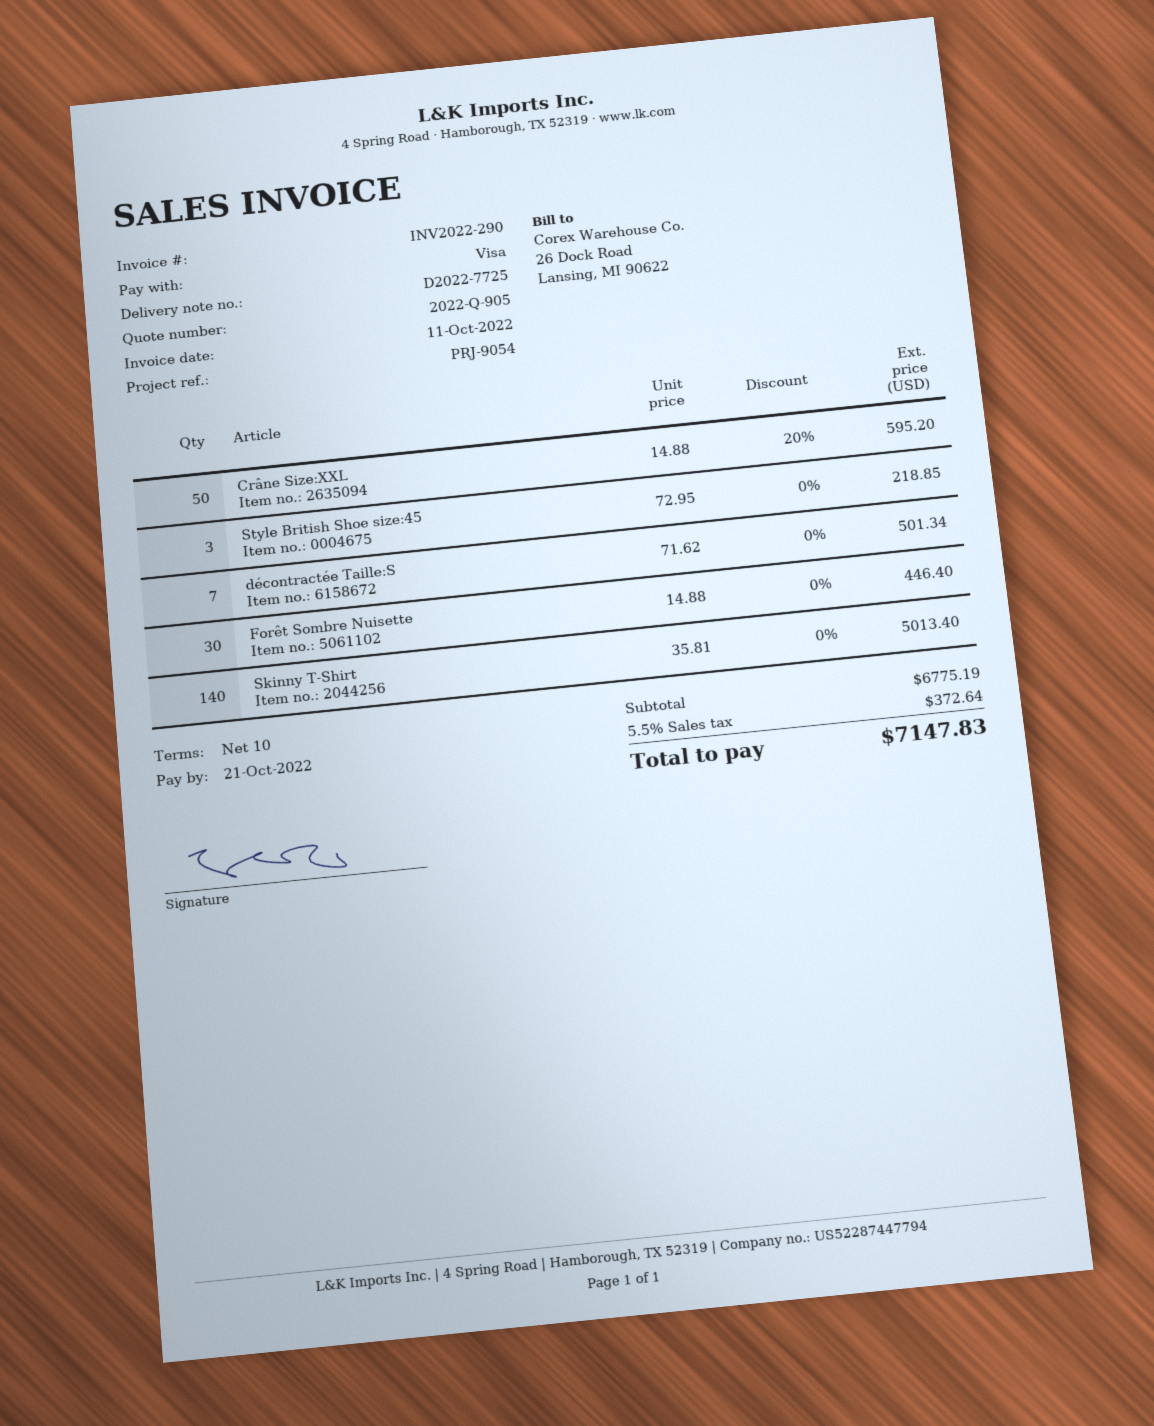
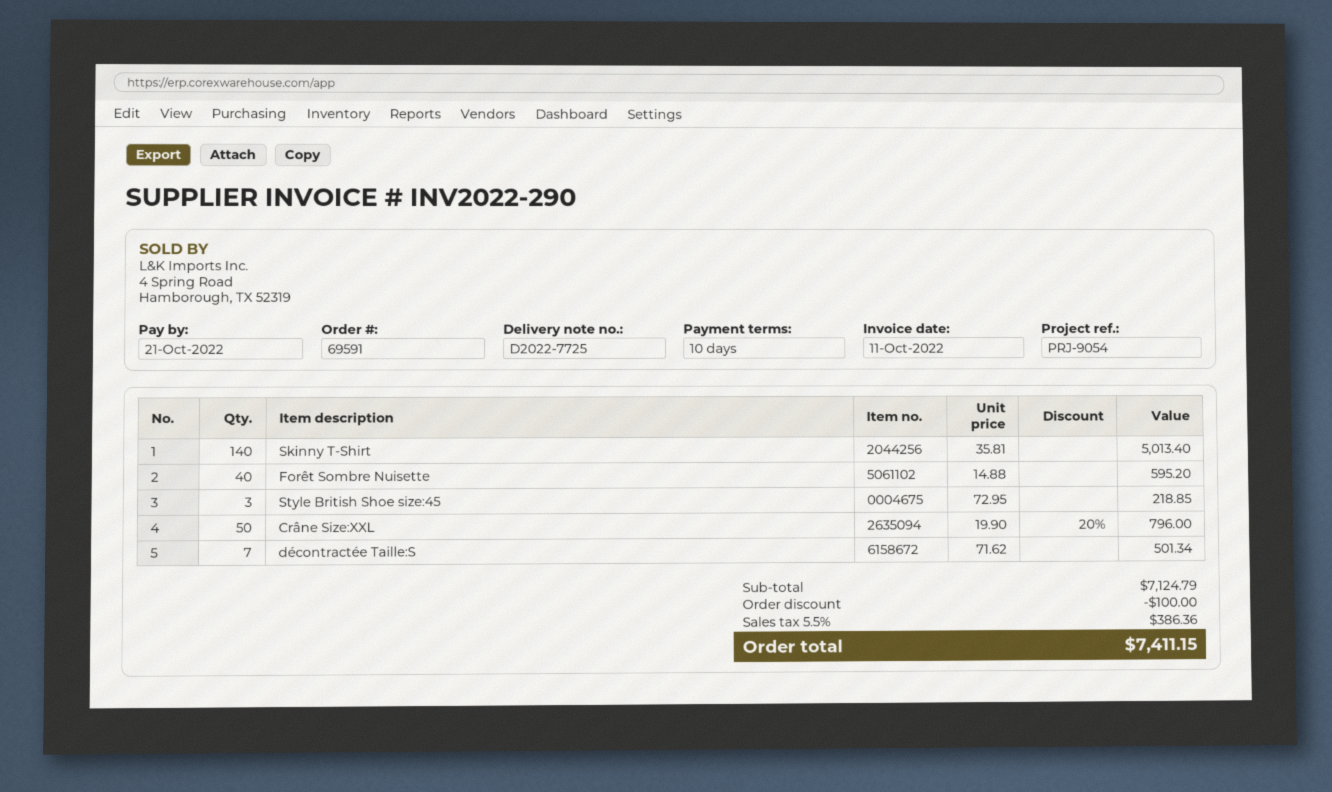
Crâne Size:XXL: 50 x 14.88 - 20% = 595.20 -> 50 x 19.90 - 20% = 796.00
Forêt Sombre Nuisette: 30 x 14.88 = 446.40 -> 40 x 14.88 = 595.20
subtotal: 6775.19 -> 7124.79
discount: none -> 100.00
tax: 5.5% = 372.64 -> 5.5% = 386.36
total: 7147.83 -> 7411.15

